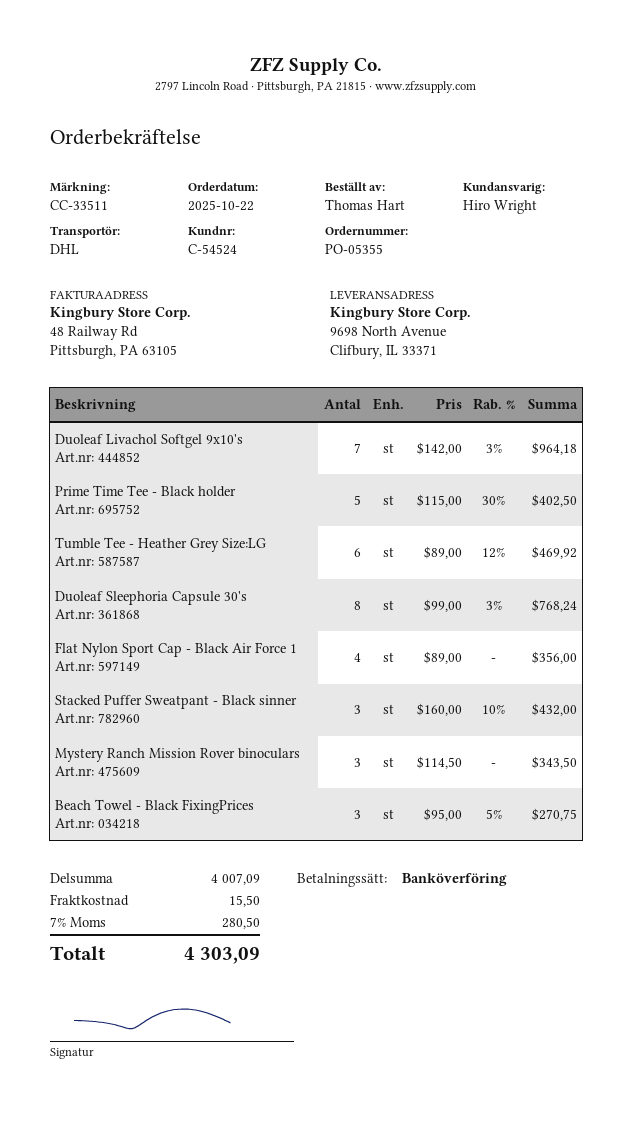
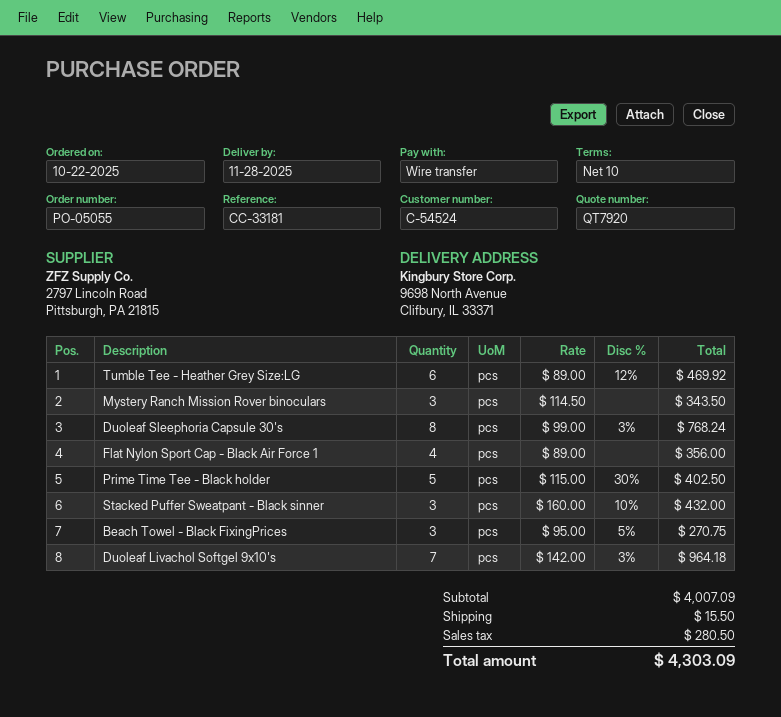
order number: PO-05355 -> PO-05055
reference: CC-33511 -> CC-33181

